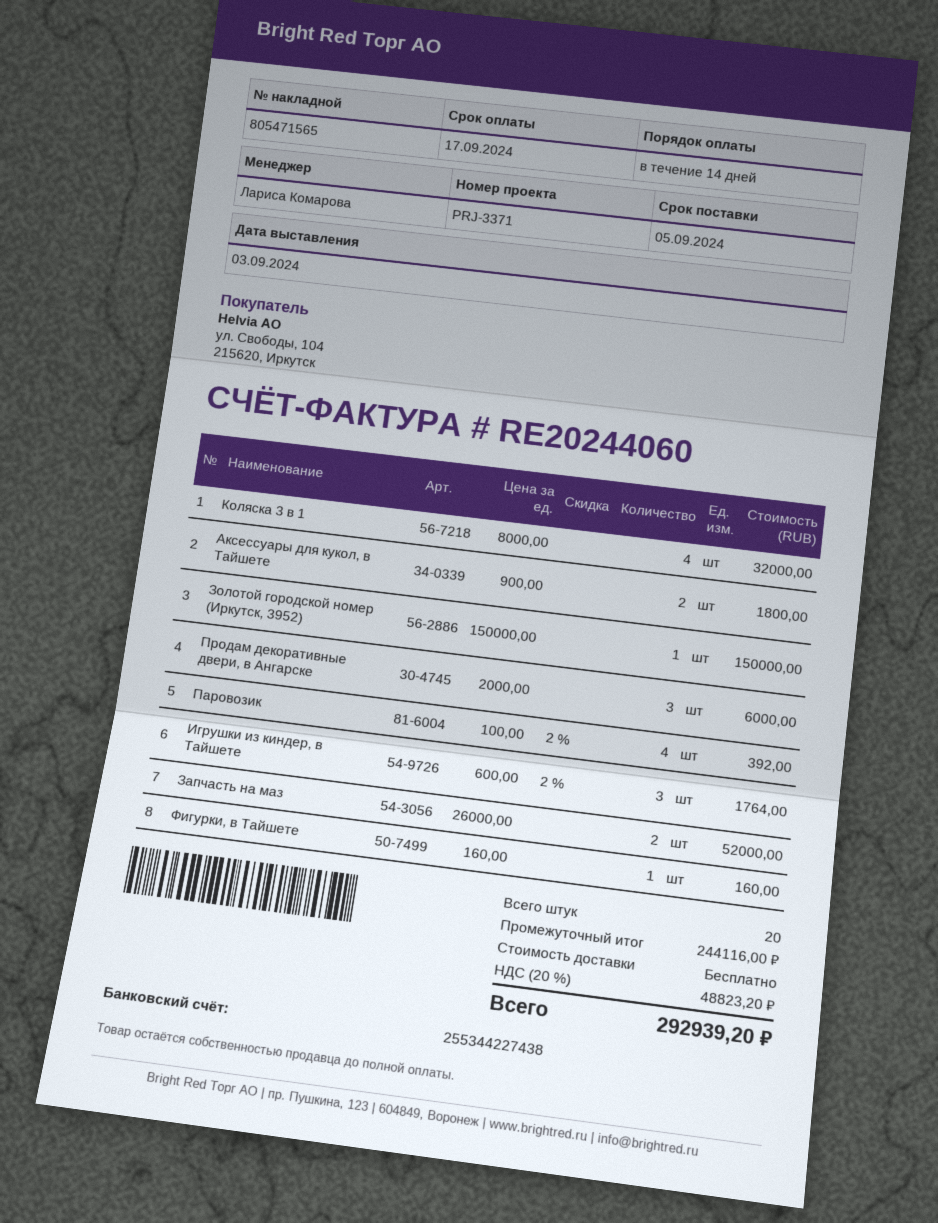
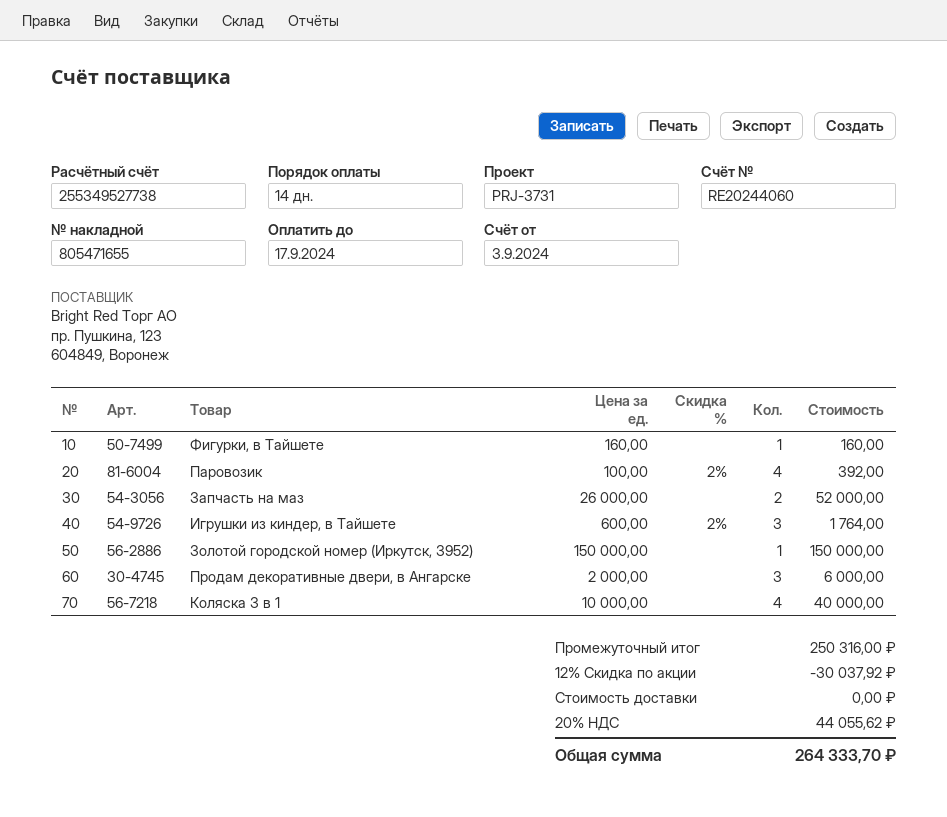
delivery note number: 805471565 -> 805471655
reference: PRJ-3371 -> PRJ-3731
bank account: 255344227438 -> 255349527738
Коляска 3 в 1: 4 x 8000.00 = 32000.00 -> 4 x 10000.00 = 40000.00
Аксессуары для кукол, в Тайшете: 2 x 900.00 = 1800.00 -> none
subtotal: 244116.00 -> 250316.00
discount: none -> 12% = 30037.92
tax: 20% = 48823.20 -> 20% = 44055.62
total: 292939.20 -> 264333.70

